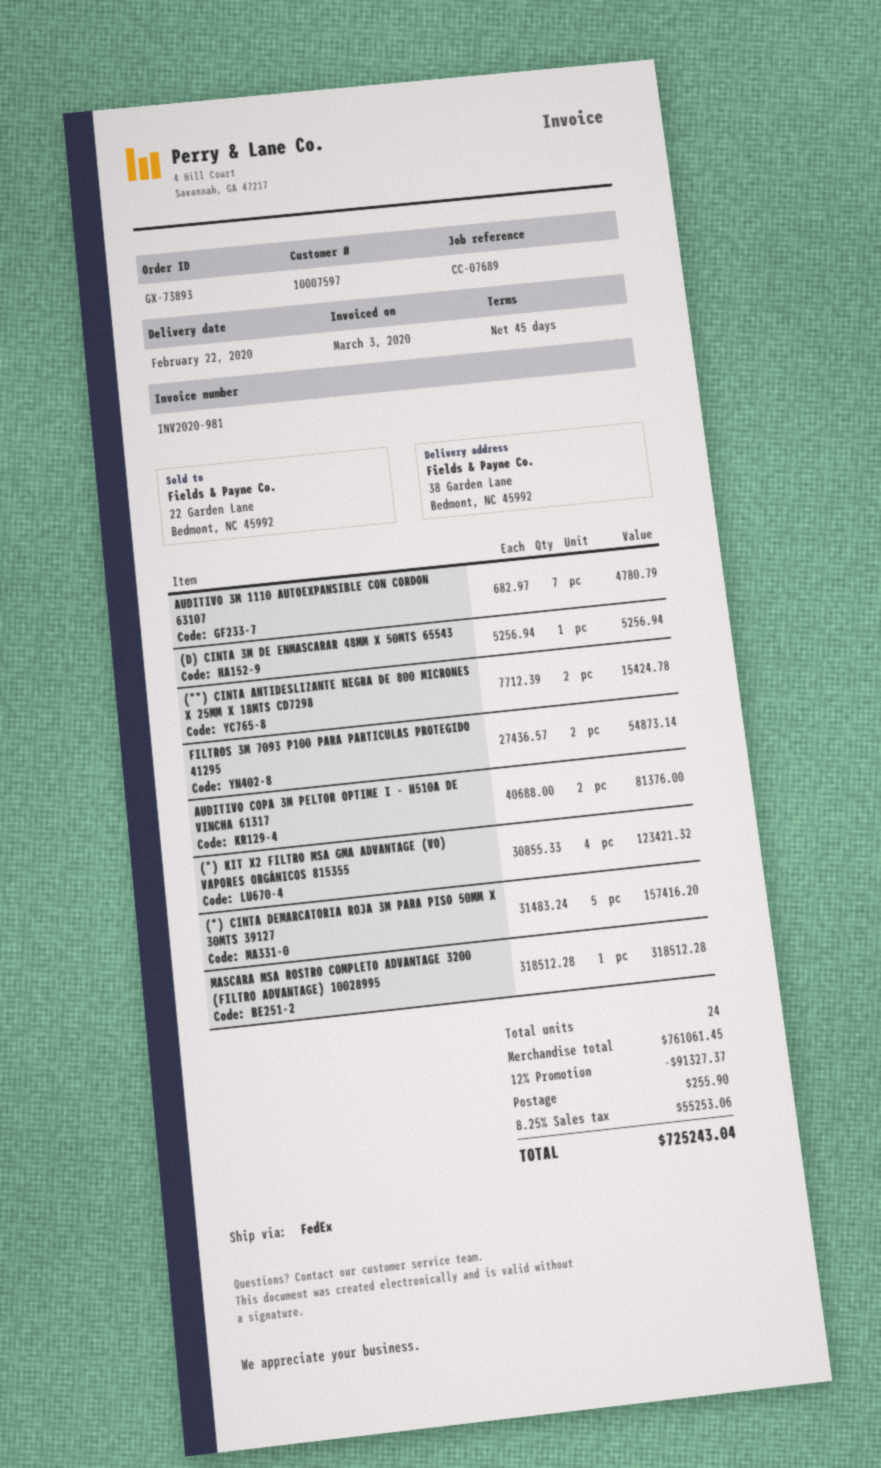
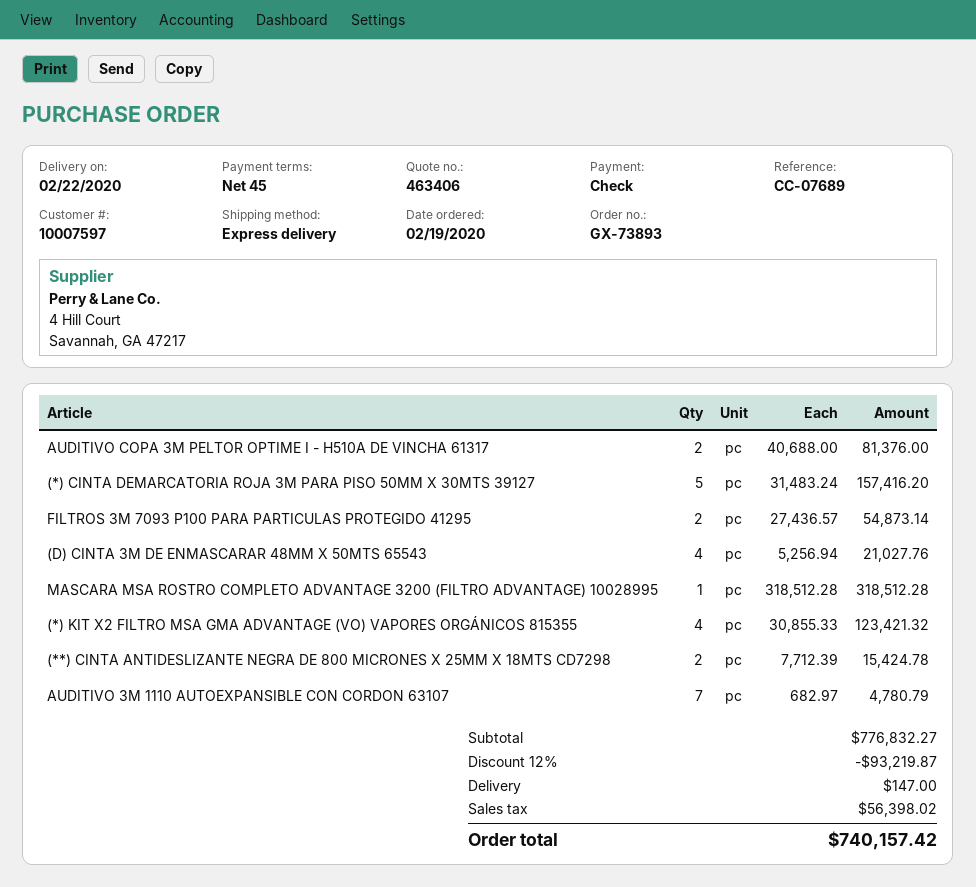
shipping method: FedEx -> express
(D) CINTA 3M DE ENMASCARAR 48MM X 50MTS 65543: 1 x 5256.94 = 5256.94 -> 4 x 5256.94 = 21027.76
subtotal: 761061.45 -> 776832.27
discount: 12% = 91327.37 -> 12% = 93219.87
shipping: 255.90 -> 147.00
tax: 55253.06 -> 56398.02
total: 725243.04 -> 740157.42

